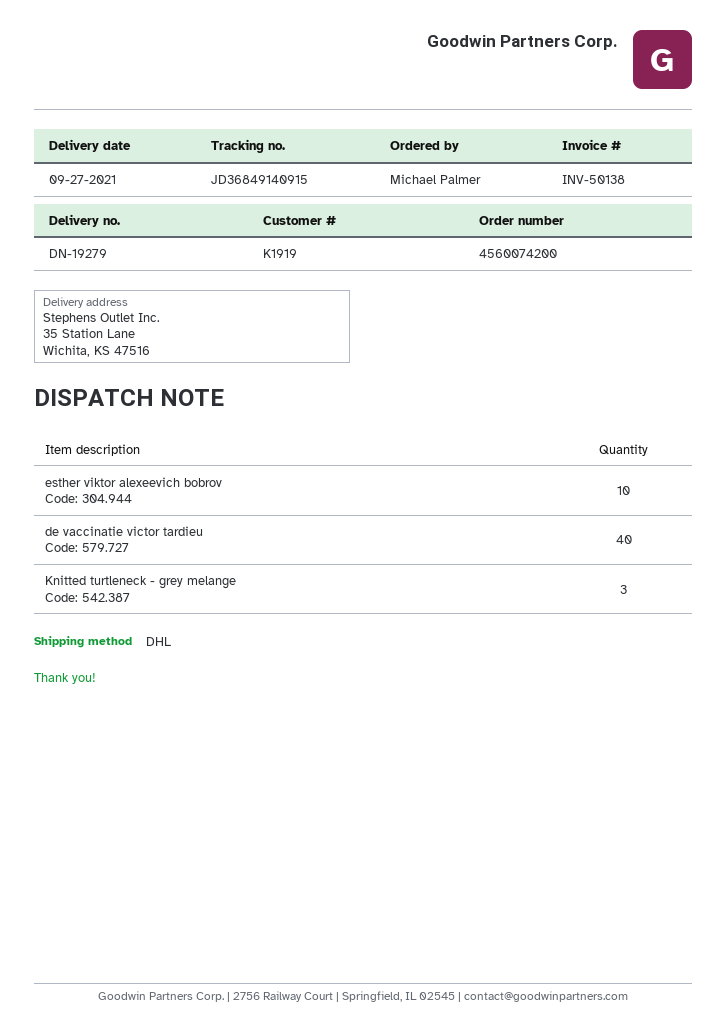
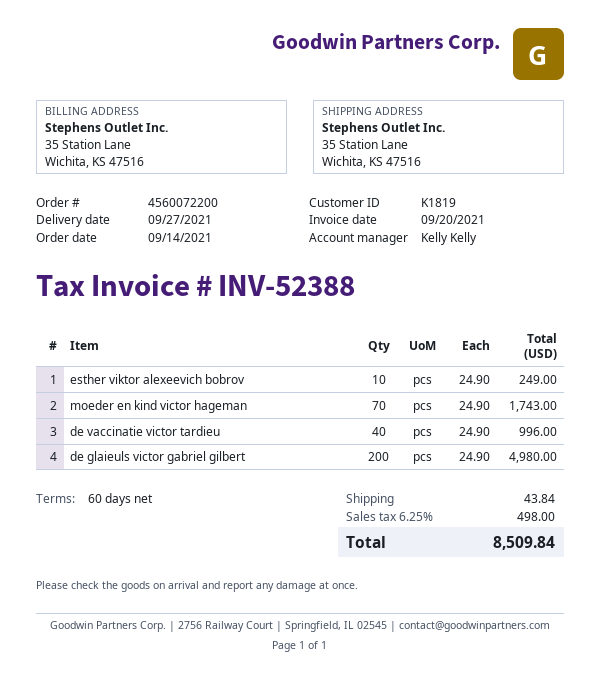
order number: 4560074200 -> 4560072200
invoice number: INV-50138 -> INV-52388
customer number: K1919 -> K1819
Knitted turtleneck - grey melange: 3 -> none
moeder en kind victor hageman: none -> 70
de glaieuls victor gabriel gilbert: none -> 200

